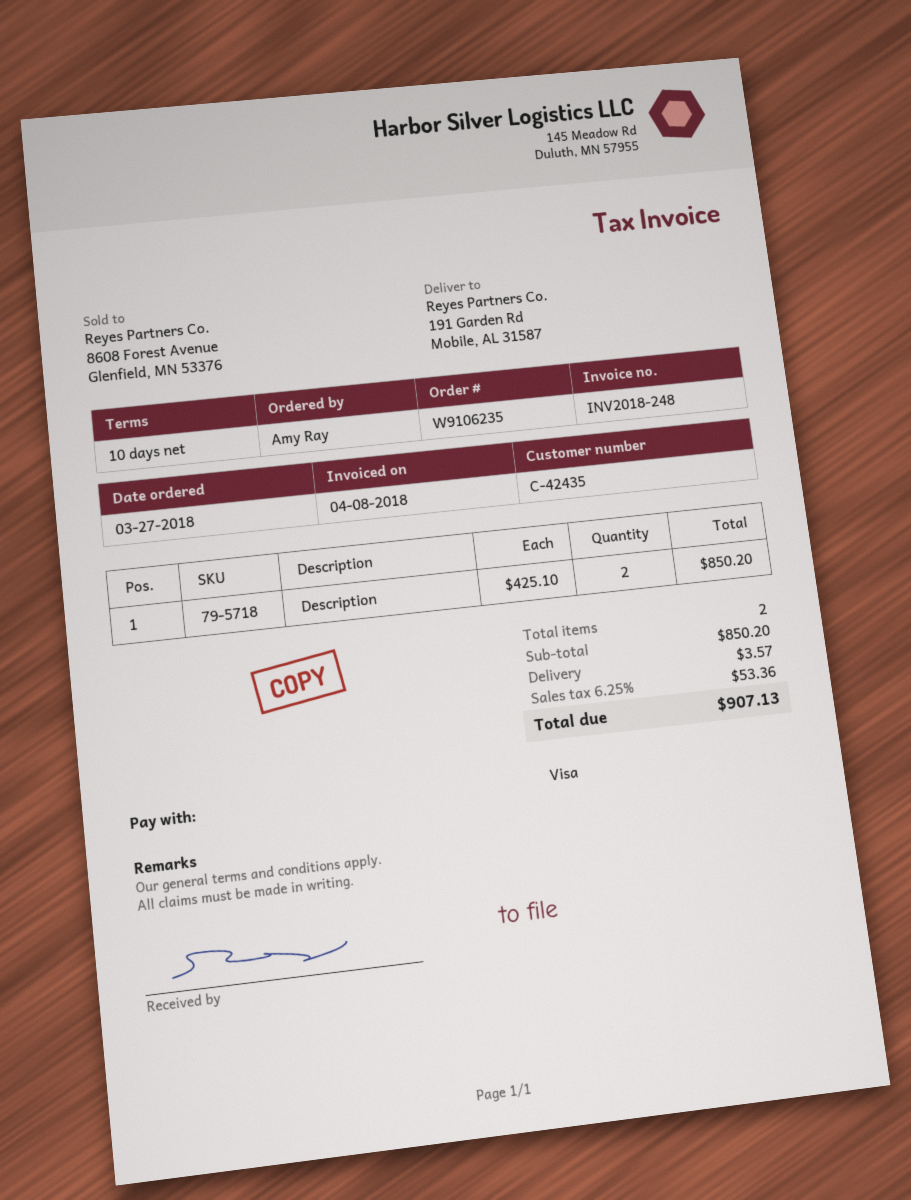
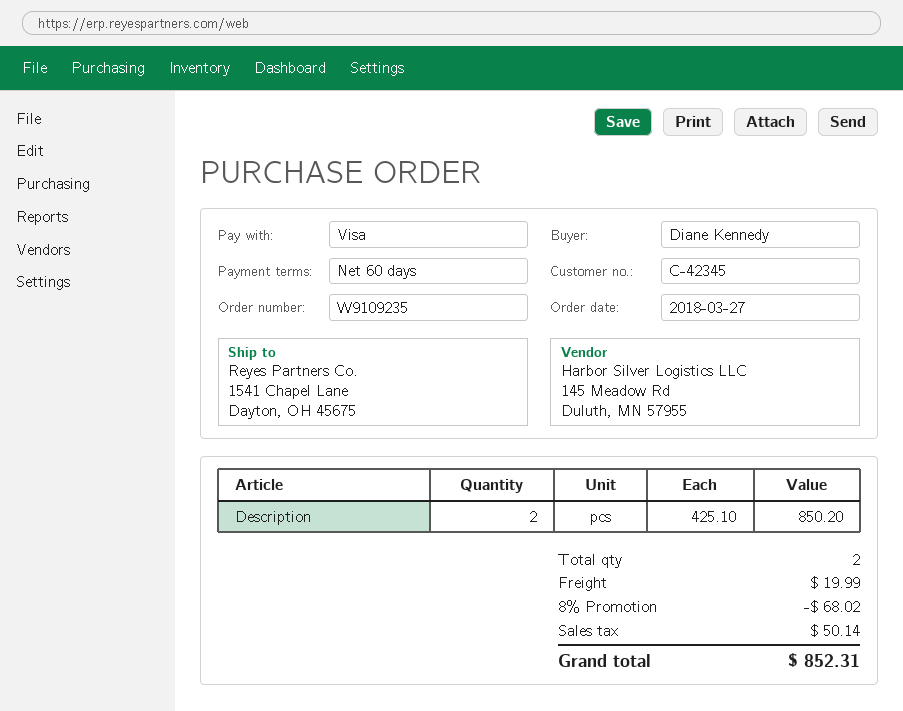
order number: W9106235 -> W9109235
payment terms: 10 days -> 60 days
customer number: C-42435 -> C-42345
ordered by: Amy Ray -> Diane Kennedy
ship to: 191 Garden Rd, Mobile, AL 31587 -> 1541 Chapel Lane, Dayton, OH 45675
discount: none -> 8% = 68.02
shipping: 3.57 -> 19.99
tax: 53.36 -> 50.14
total: 907.13 -> 852.31

